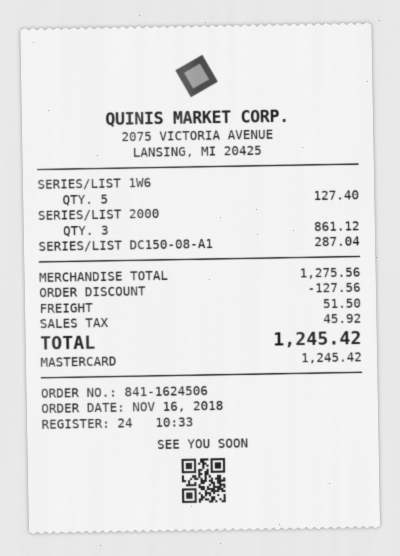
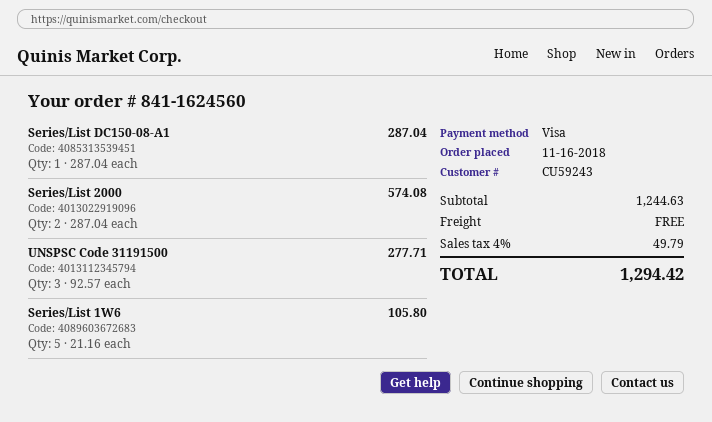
order number: 841-1624506 -> 841-1624560
payment method: Mastercard -> Visa
SERIES/LIST 1W6: 5 for 127.40 -> 5 for 105.80
SERIES/LIST 2000: 3 for 861.12 -> 2 for 574.08
UNSPSC Code 31191500: none -> 3 for 277.71
subtotal: 1275.56 -> 1244.63
discount: 127.56 -> none
shipping: 51.50 -> 0.00
tax: 45.92 -> 49.79
total: 1245.42 -> 1294.42

